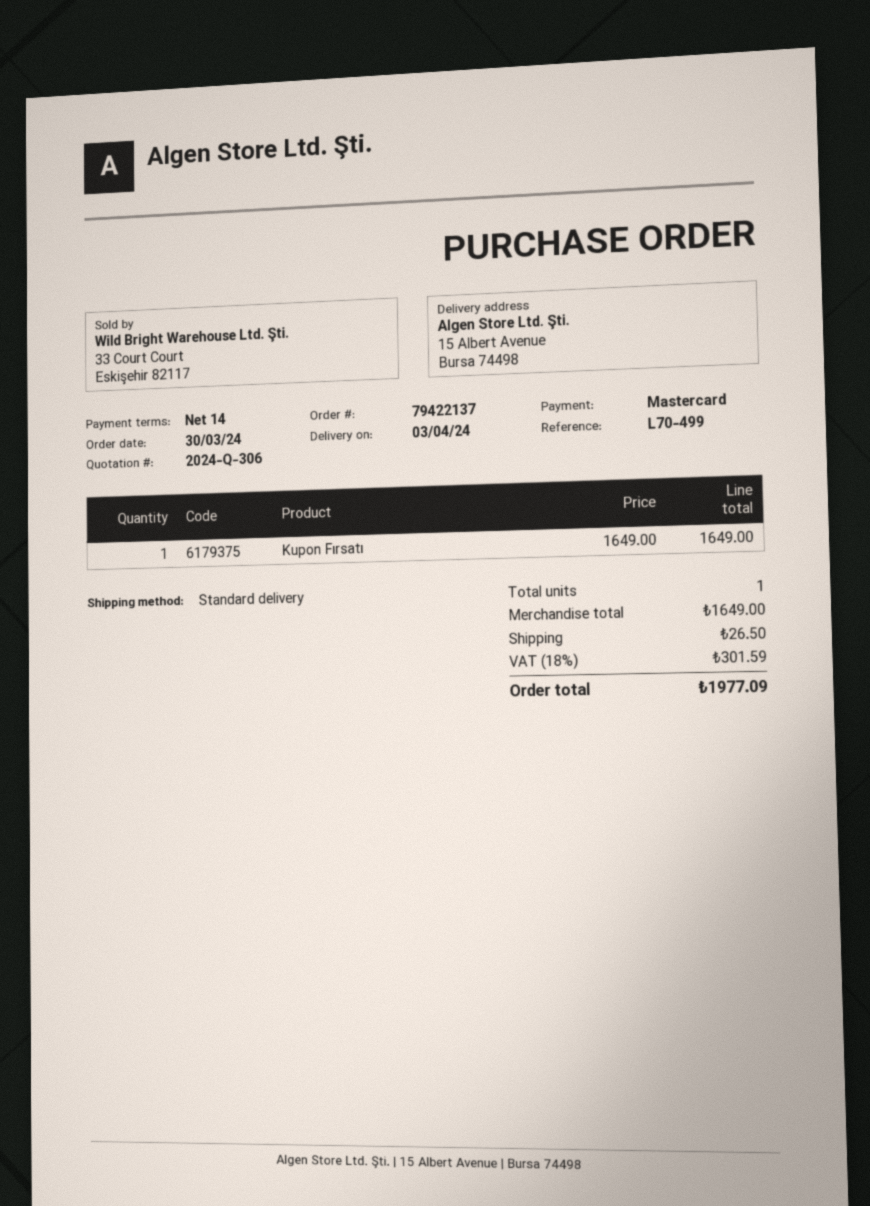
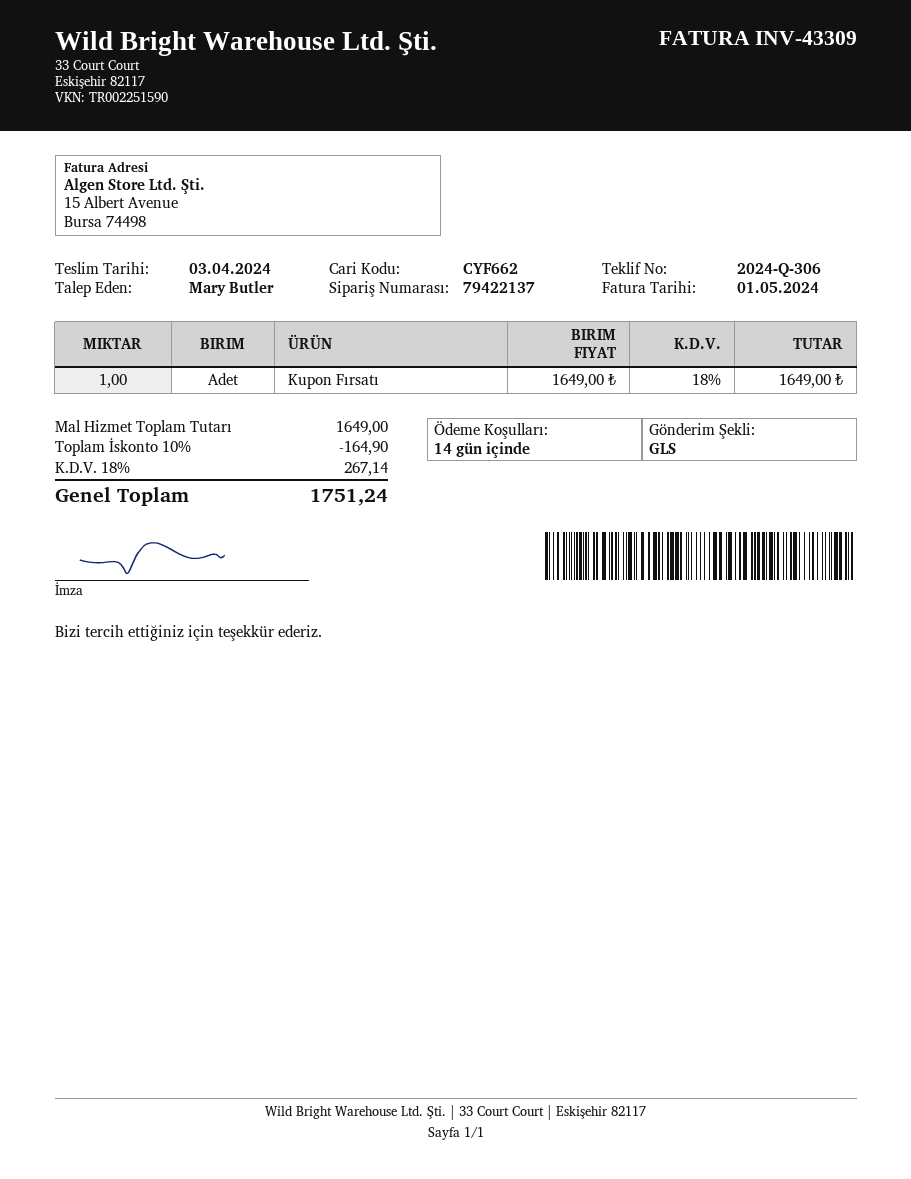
shipping method: standard -> GLS
discount: none -> 10% = 164.90
shipping: 26.50 -> none
tax: 18% = 301.59 -> 18% = 267.14
total: 1977.09 -> 1751.24

